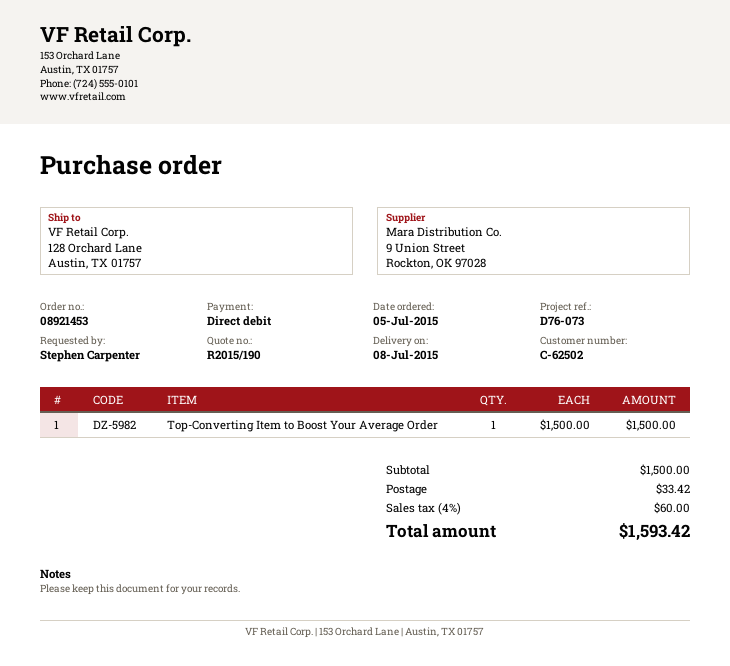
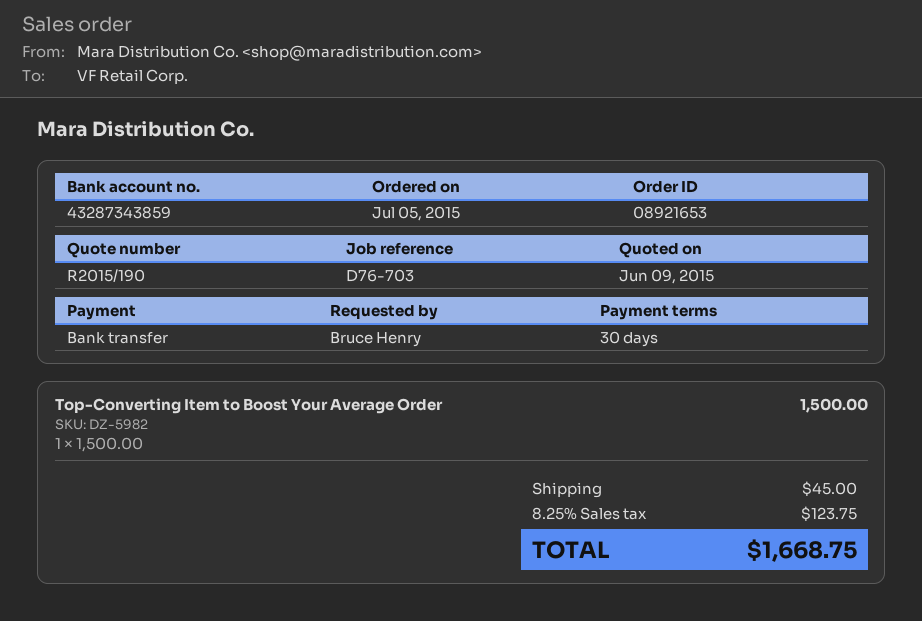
order number: 08921453 -> 08921653
reference: D76-073 -> D76-703
ordered by: Stephen Carpenter -> Bruce Henry
payment method: direct debit -> bank transfer
shipping: 33.42 -> 45.00
tax: 4% = 60.00 -> 8.25% = 123.75
total: 1593.42 -> 1668.75

